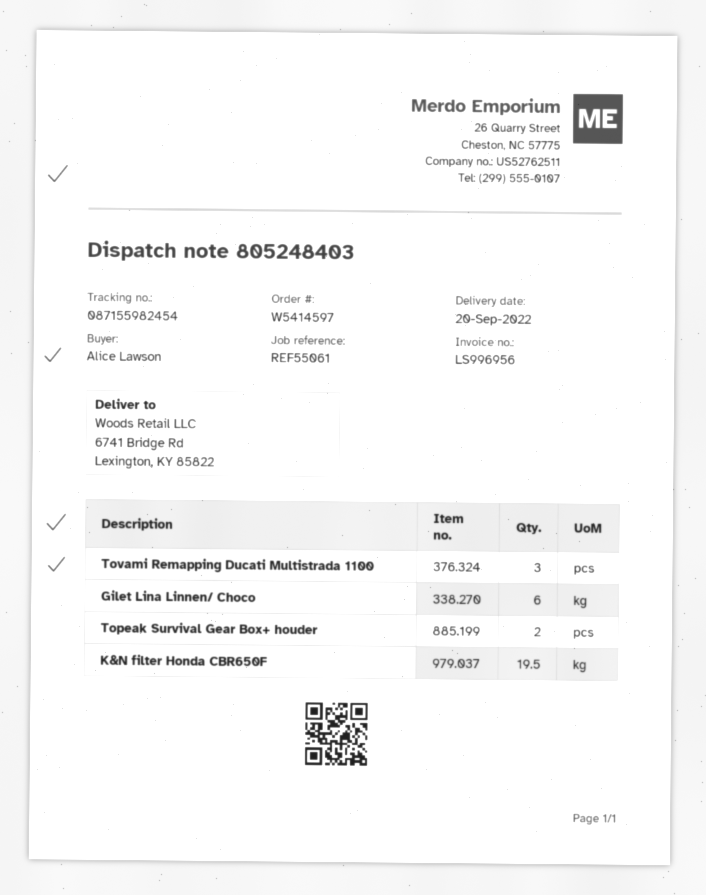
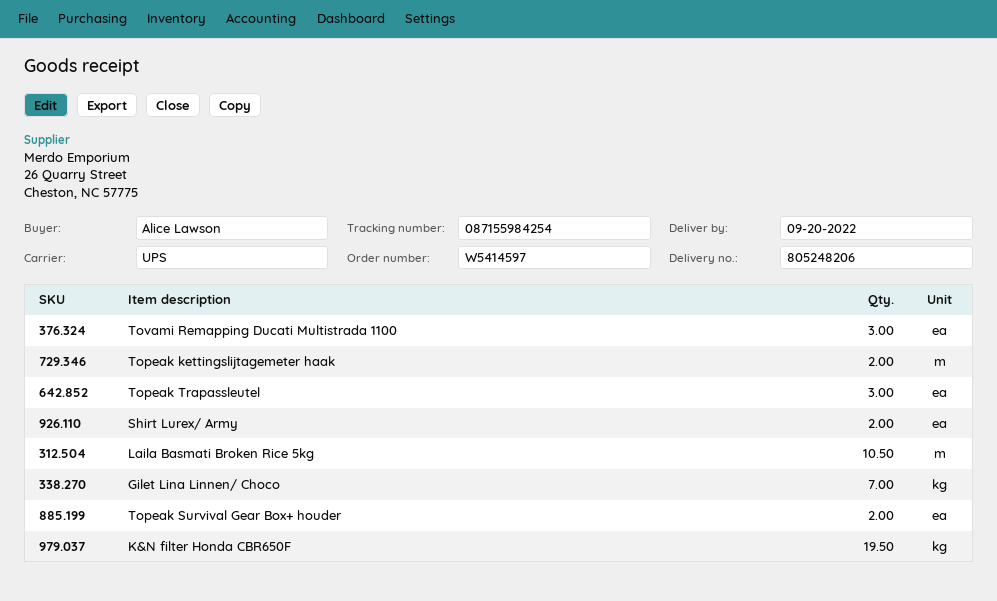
delivery note number: 805248403 -> 805248206
tracking number: 087155982454 -> 087155984254
Gilet Lina Linnen/ Choco: 6 -> 7
Topeak kettingslijtagemeter haak: none -> 2
Topeak Trapassleutel: none -> 3
Shirt Lurex/ Army: none -> 2
Laila Basmati Broken Rice 5kg: none -> 10.5

